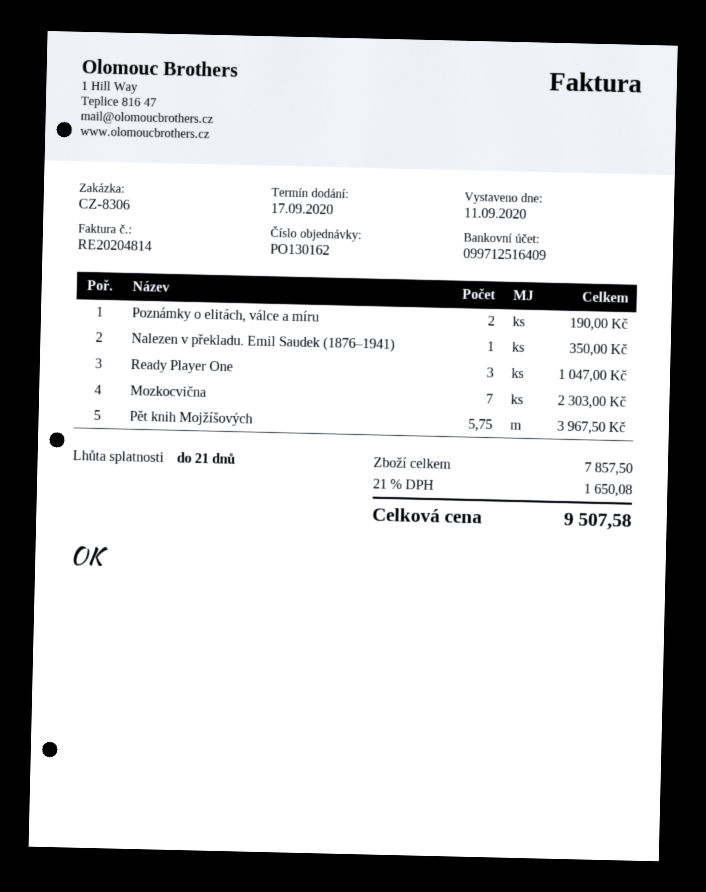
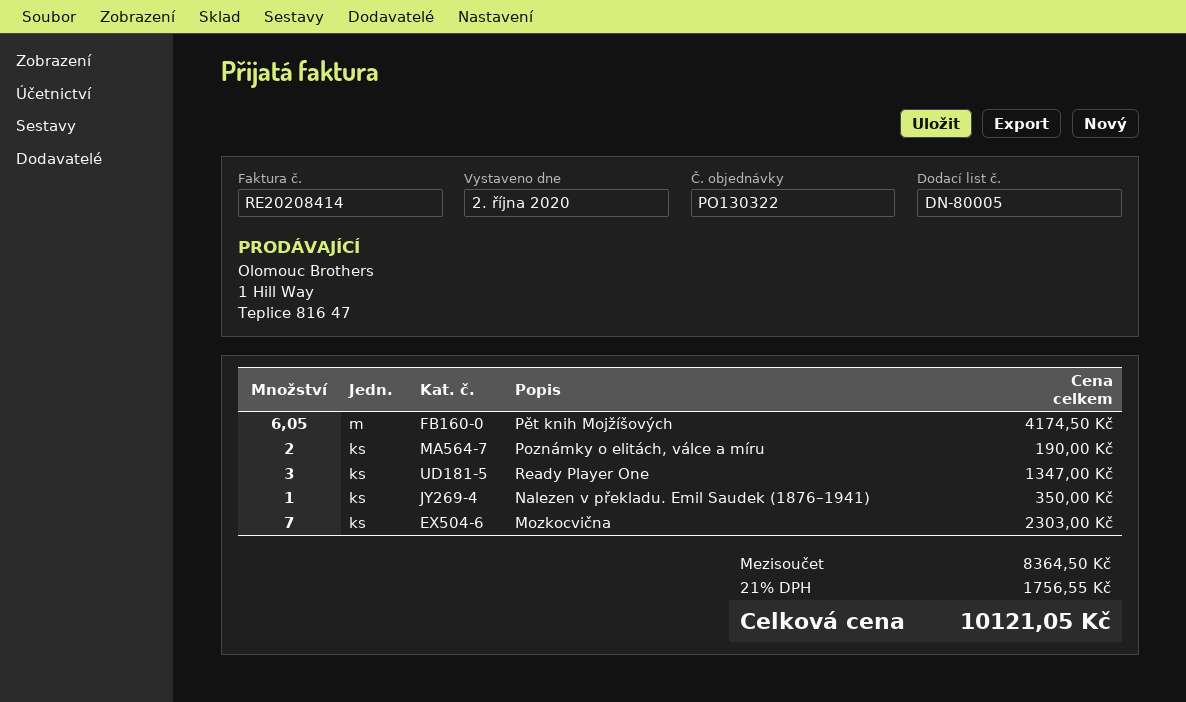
order number: PO130162 -> PO130322
invoice number: RE20204814 -> RE20208414
invoice date: 2020-09-11 -> 2020-10-02
Ready Player One: 3 for 1047.00 -> 3 for 1347.00
Pět knih Mojžíšových: 5.75 for 3967.50 -> 6.05 for 4174.50
subtotal: 7857.50 -> 8364.50
tax: 21% = 1650.08 -> 21% = 1756.55
total: 9507.58 -> 10121.05

